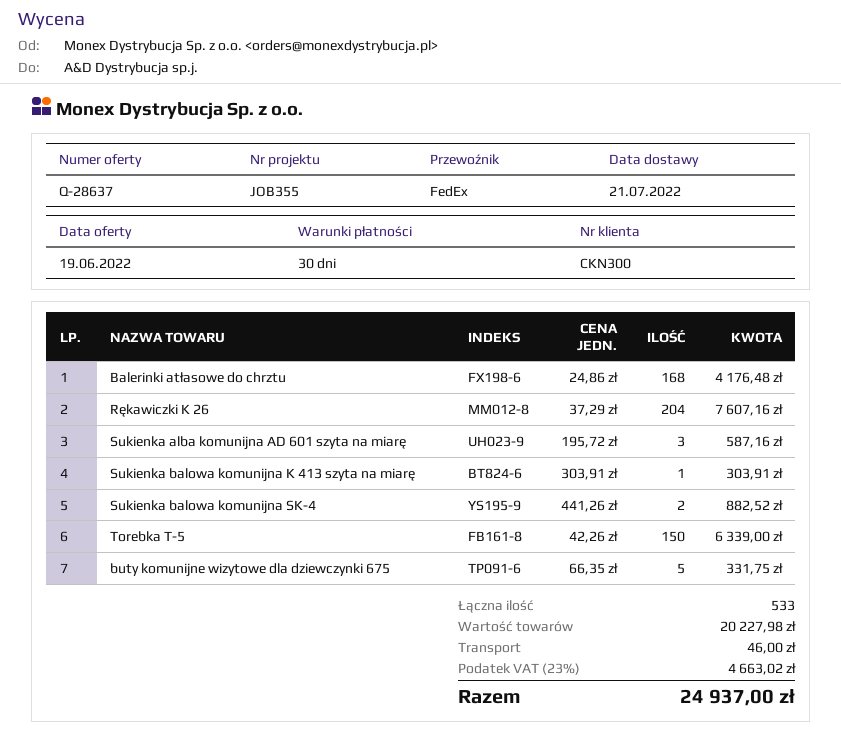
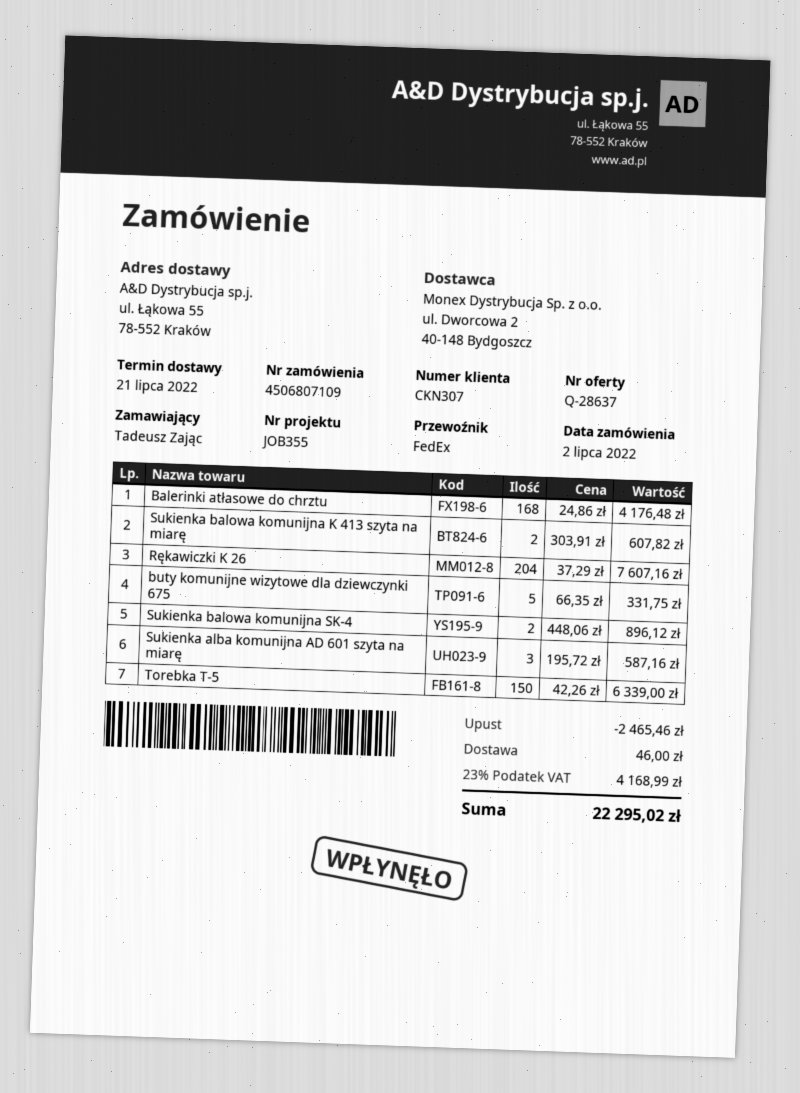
customer number: CKN300 -> CKN307
Sukienka balowa komunijna K 413 szyta na miarę: 1 x 303.91 = 303.91 -> 2 x 303.91 = 607.82
Sukienka balowa komunijna SK-4: 2 x 441.26 = 882.52 -> 2 x 448.06 = 896.12
discount: none -> 2465.46
tax: 23% = 4663.02 -> 23% = 4168.99
total: 24937.00 -> 22295.02

